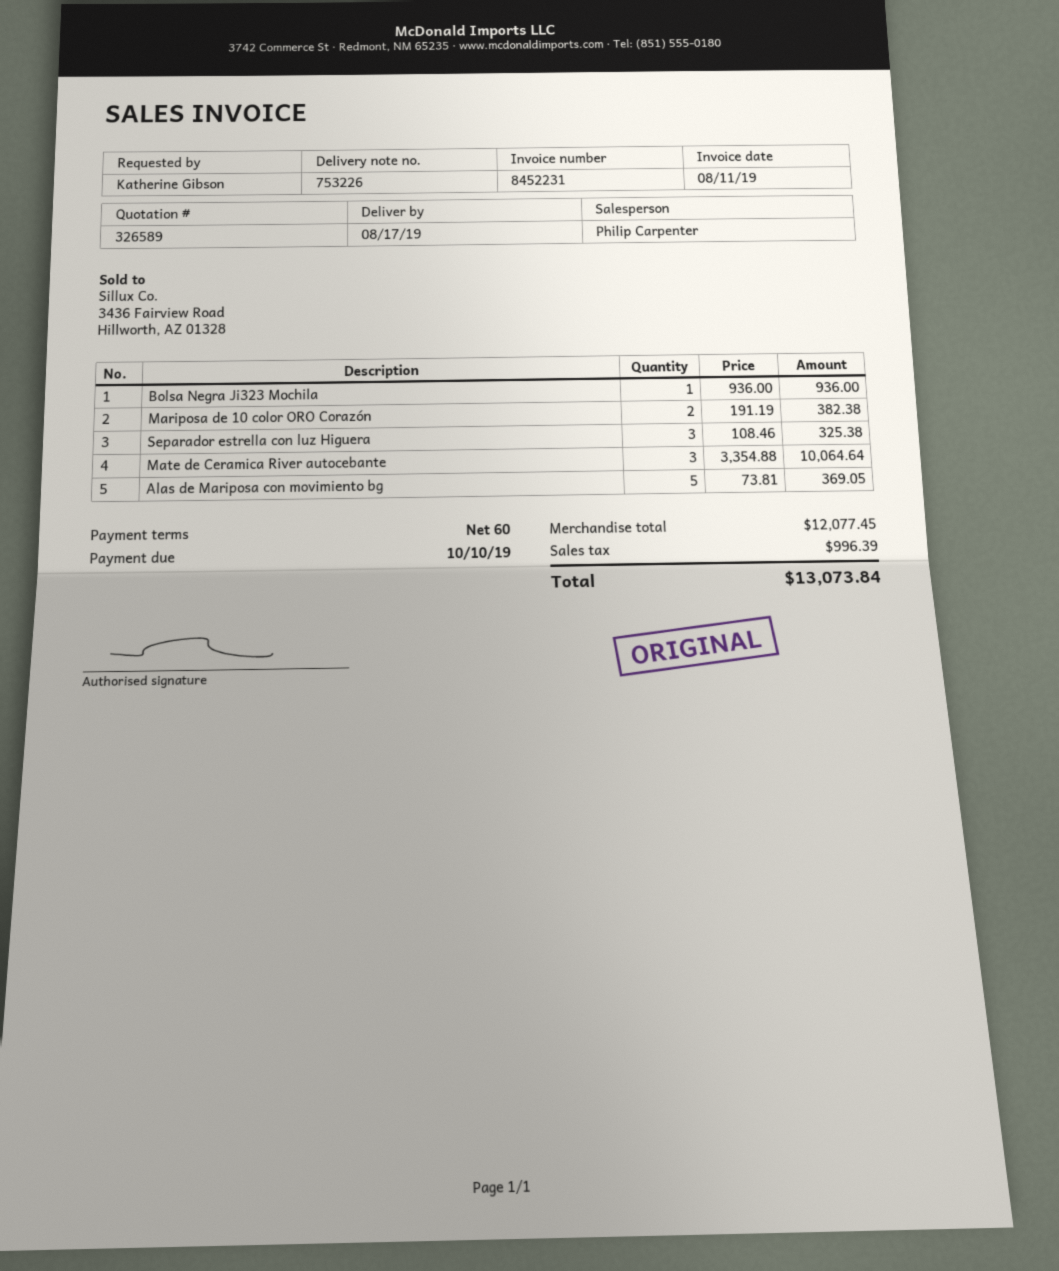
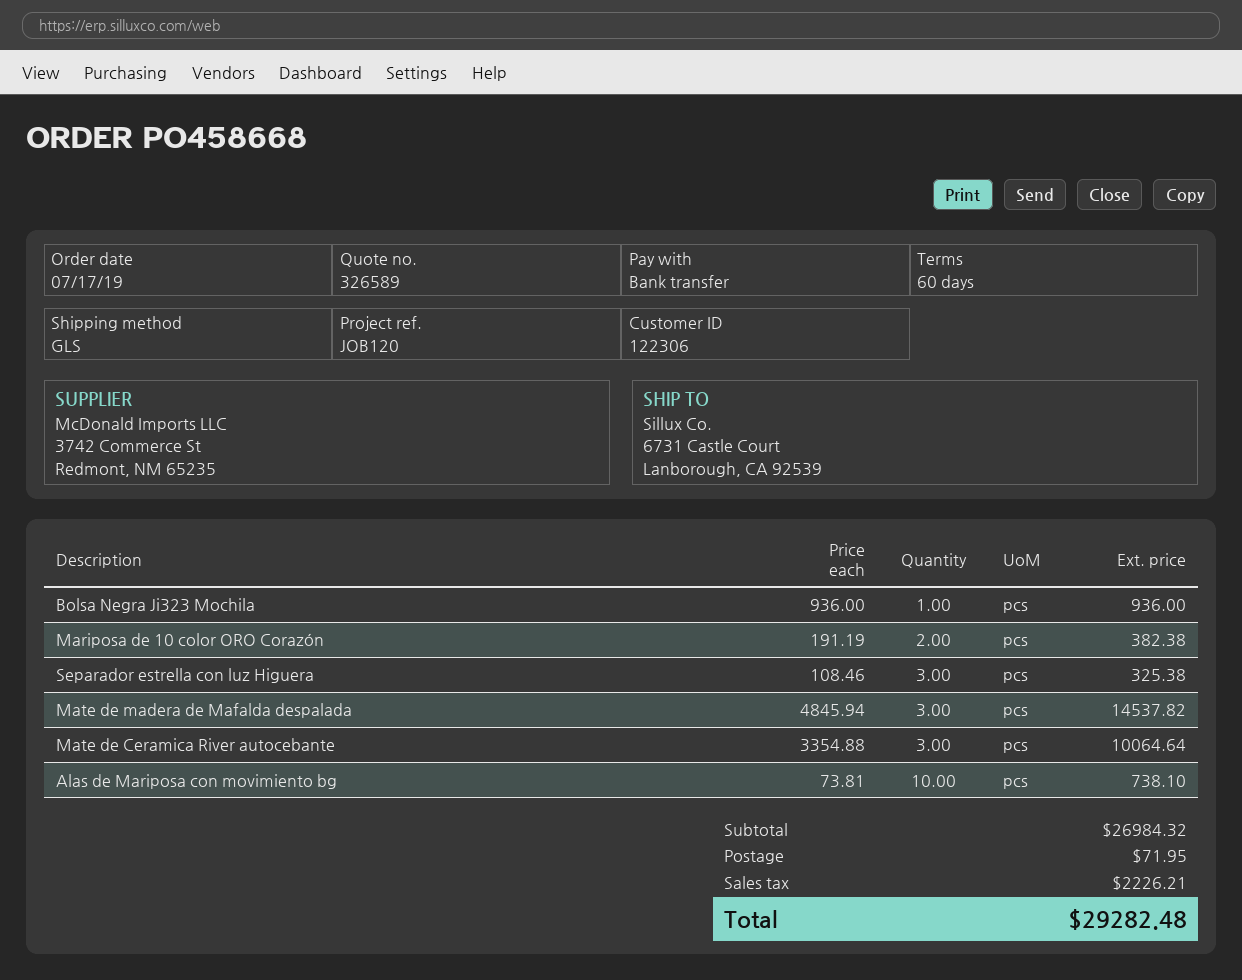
Alas de Mariposa con movimiento bg: 5 x 73.81 = 369.05 -> 10 x 73.81 = 738.10
Mate de madera de Mafalda despalada: none -> 3 x 4845.94 = 14537.82
subtotal: 12077.45 -> 26984.32
shipping: none -> 71.95
tax: 996.39 -> 2226.21
total: 13073.84 -> 29282.48

